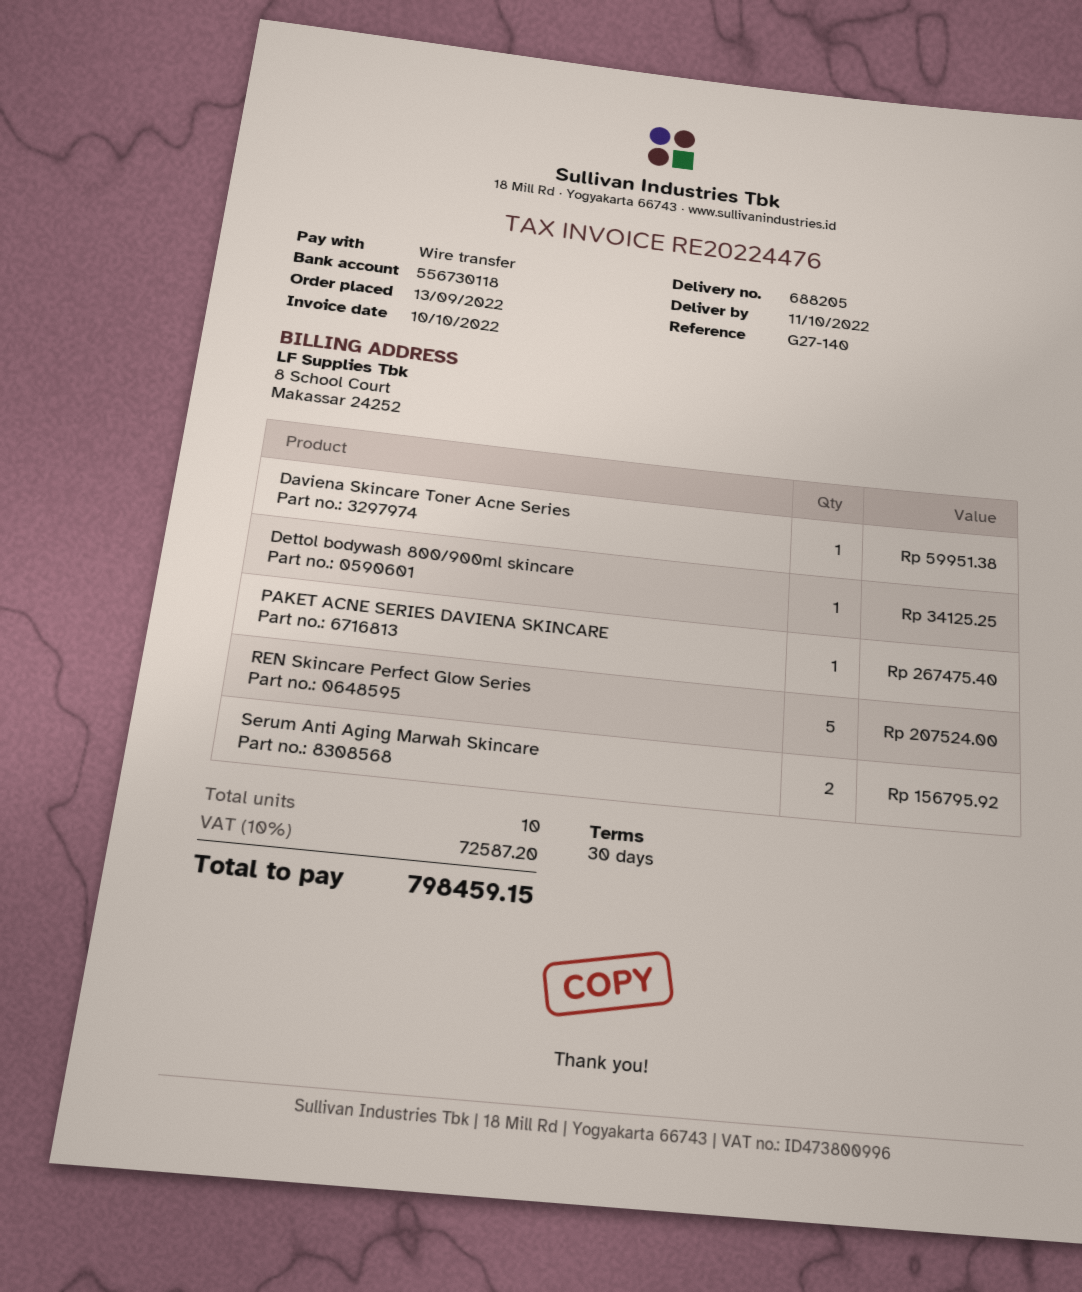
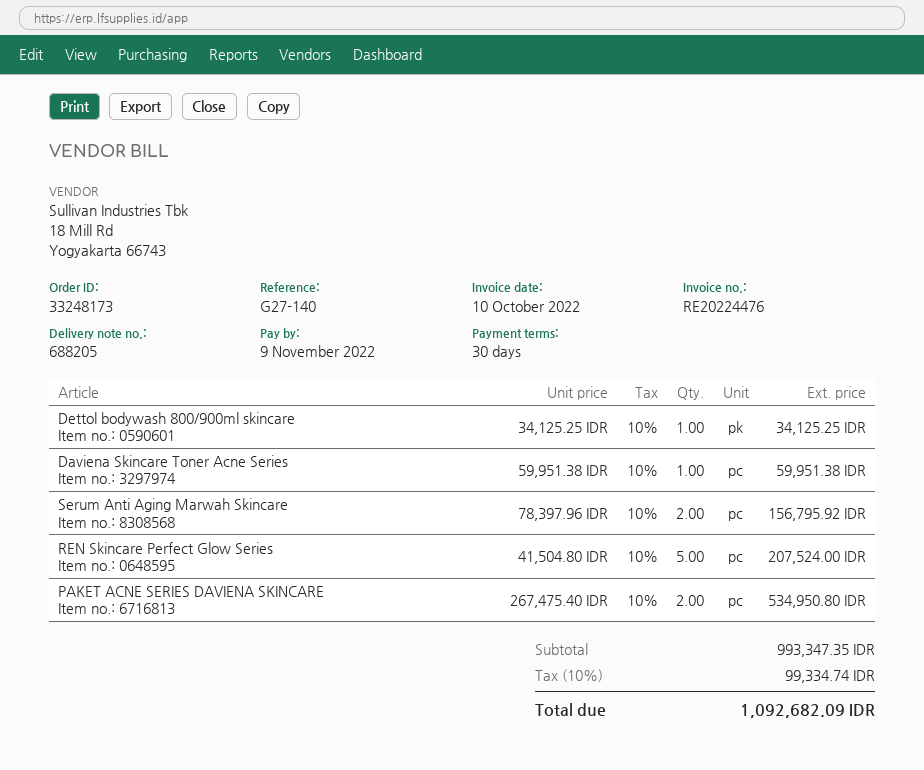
PAKET ACNE SERIES DAVIENA SKINCARE: 1 for 267475.40 -> 2 for 534950.80
tax: 10% = 72587.20 -> 10% = 99334.74
total: 798459.15 -> 1092682.09

